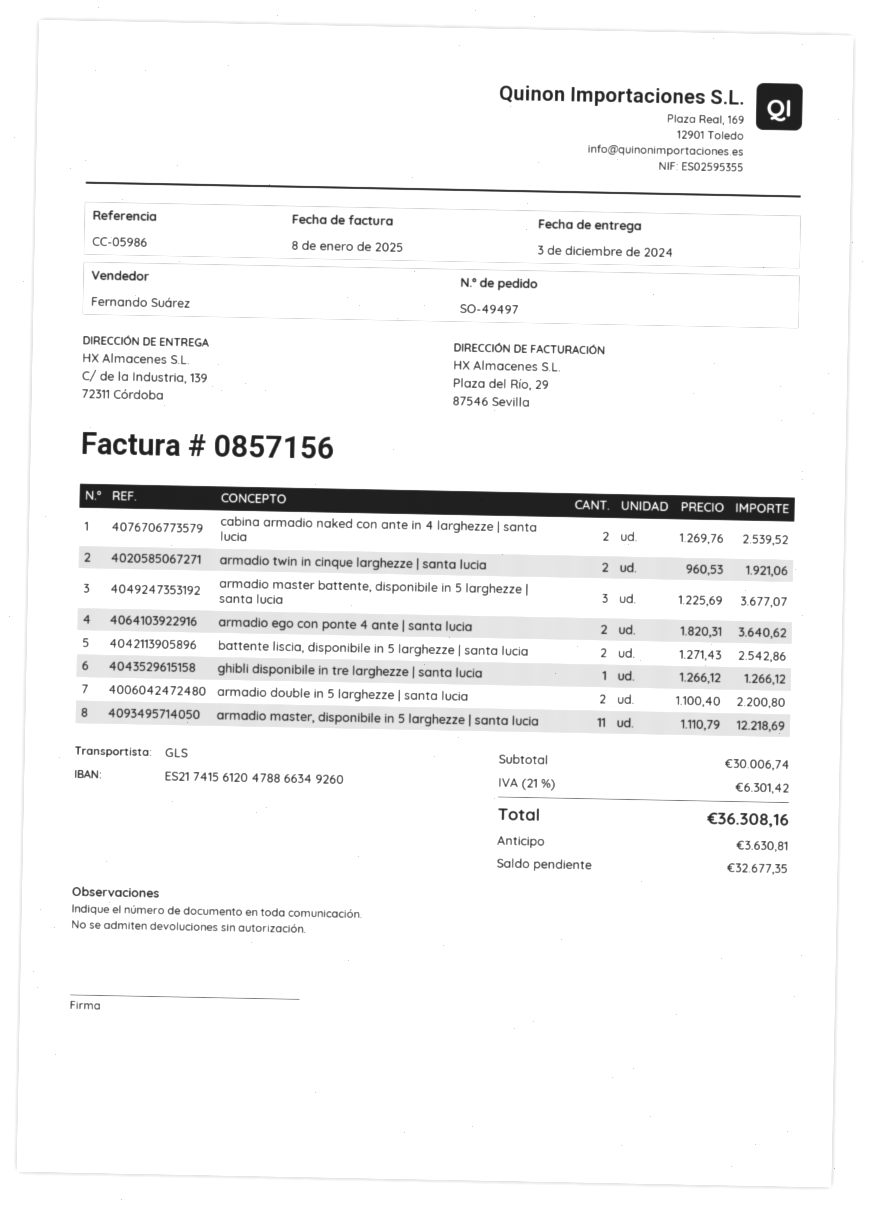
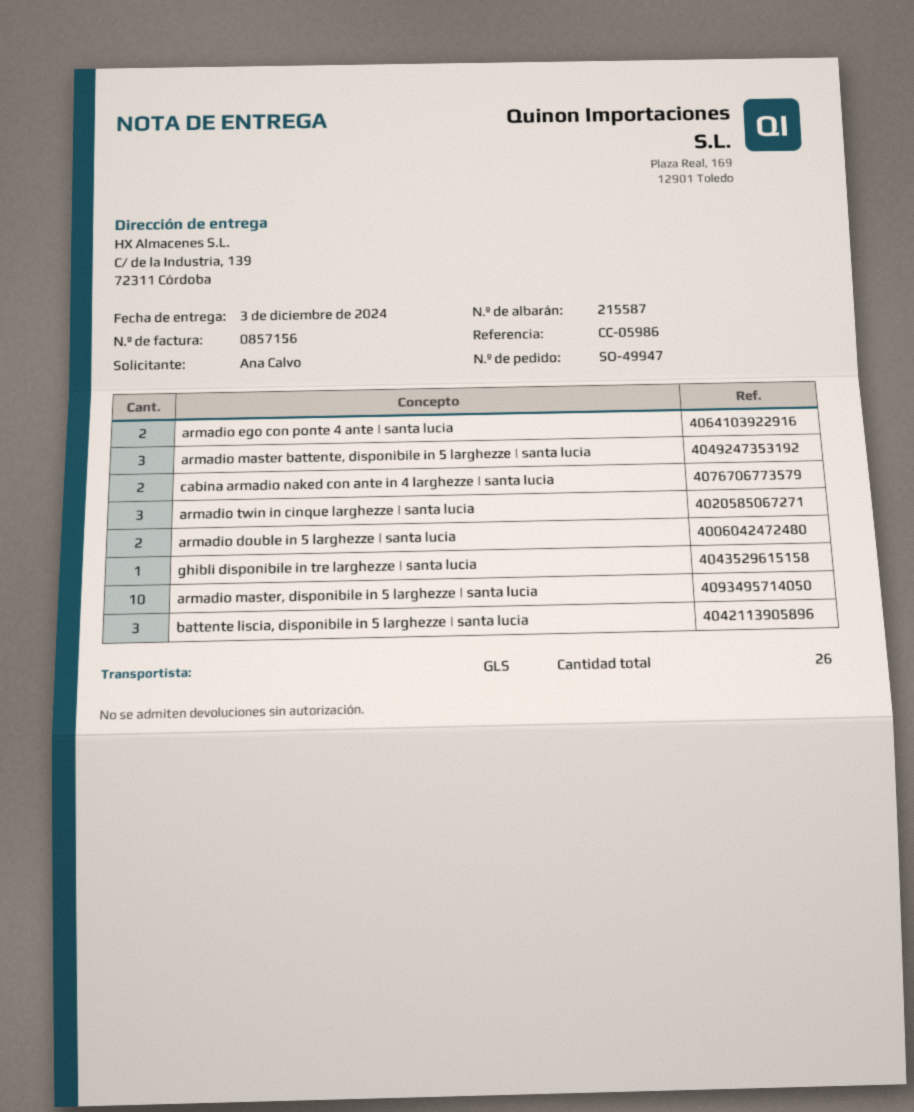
order number: SO-49497 -> SO-49947
armadio twin in cinque larghezze | santa lucia: 2 -> 3
battente liscia, disponibile in 5 larghezze | santa lucia: 2 -> 3
armadio master, disponibile in 5 larghezze | santa lucia: 11 -> 10

